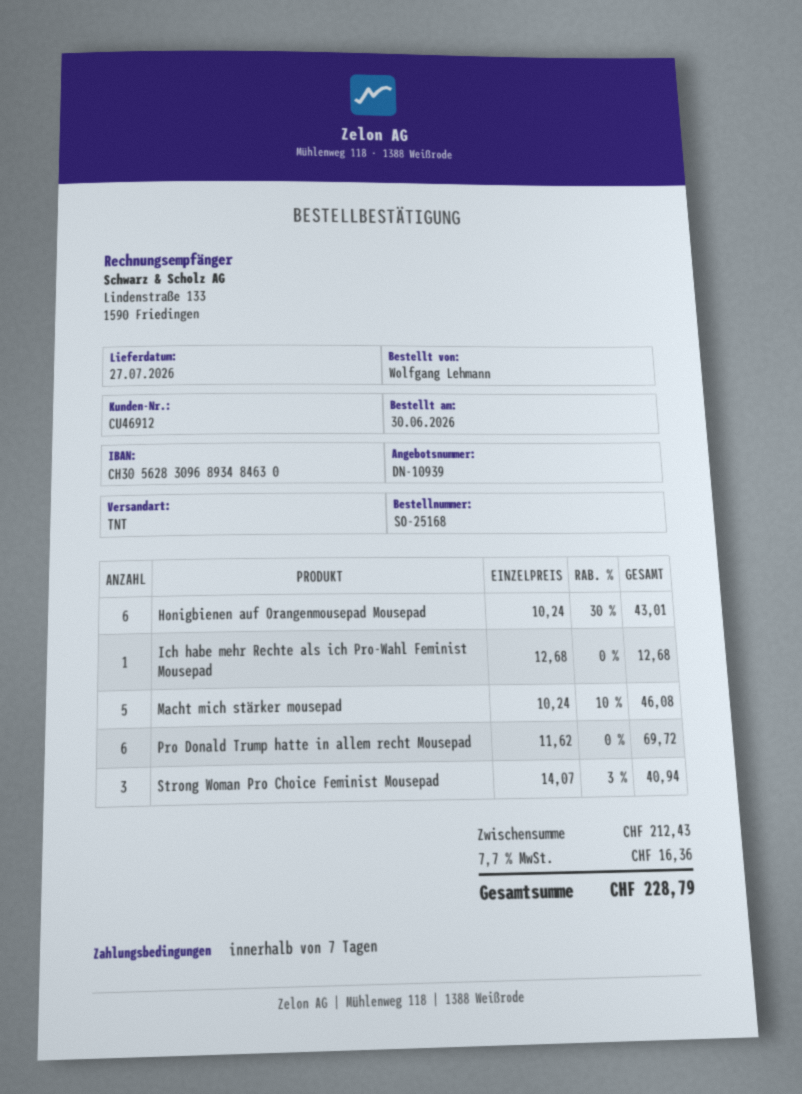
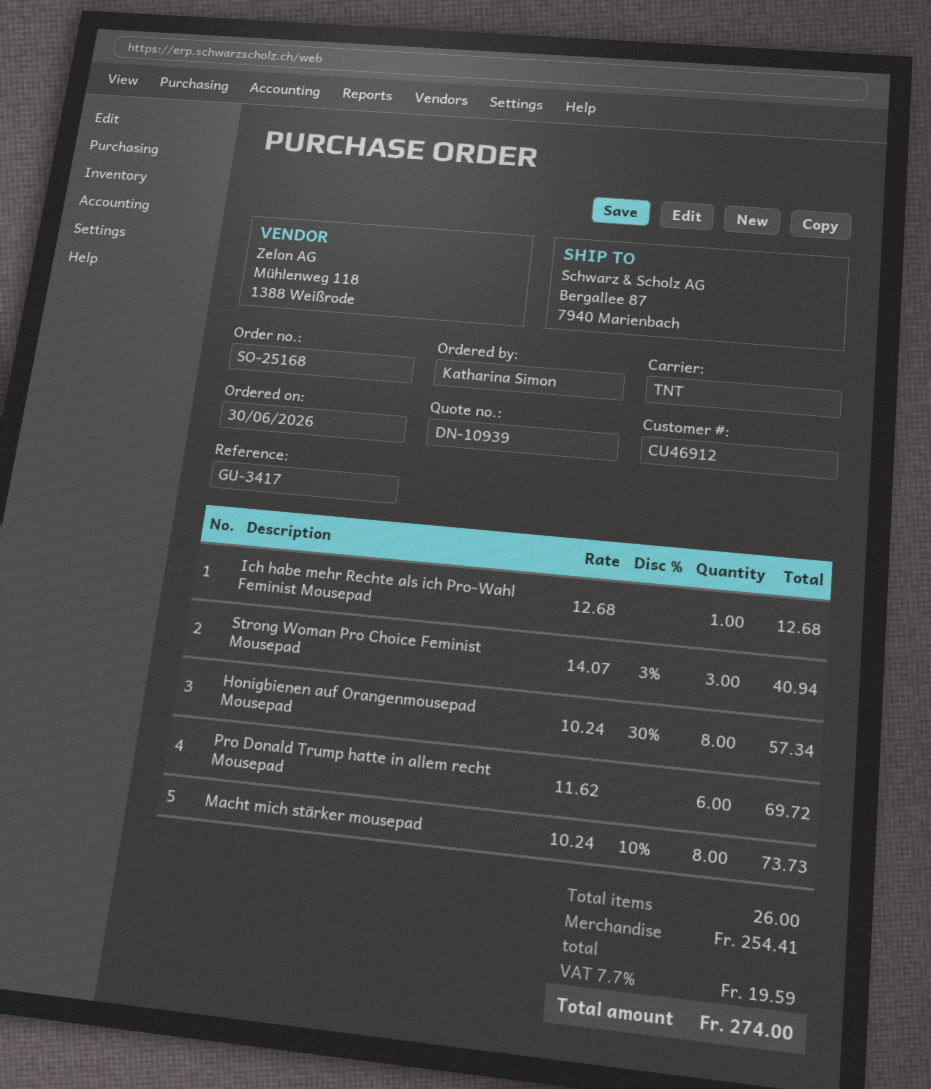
ordered by: Wolfgang Lehmann -> Katharina Simon
Honigbienen auf Orangenmousepad Mousepad: 6 x 10.24 - 30% = 43.01 -> 8 x 10.24 - 30% = 57.34
Macht mich stärker mousepad: 5 x 10.24 - 10% = 46.08 -> 8 x 10.24 - 10% = 73.73
subtotal: 212.43 -> 254.41
tax: 7.7% = 16.36 -> 7.7% = 19.59
total: 228.79 -> 274.00

